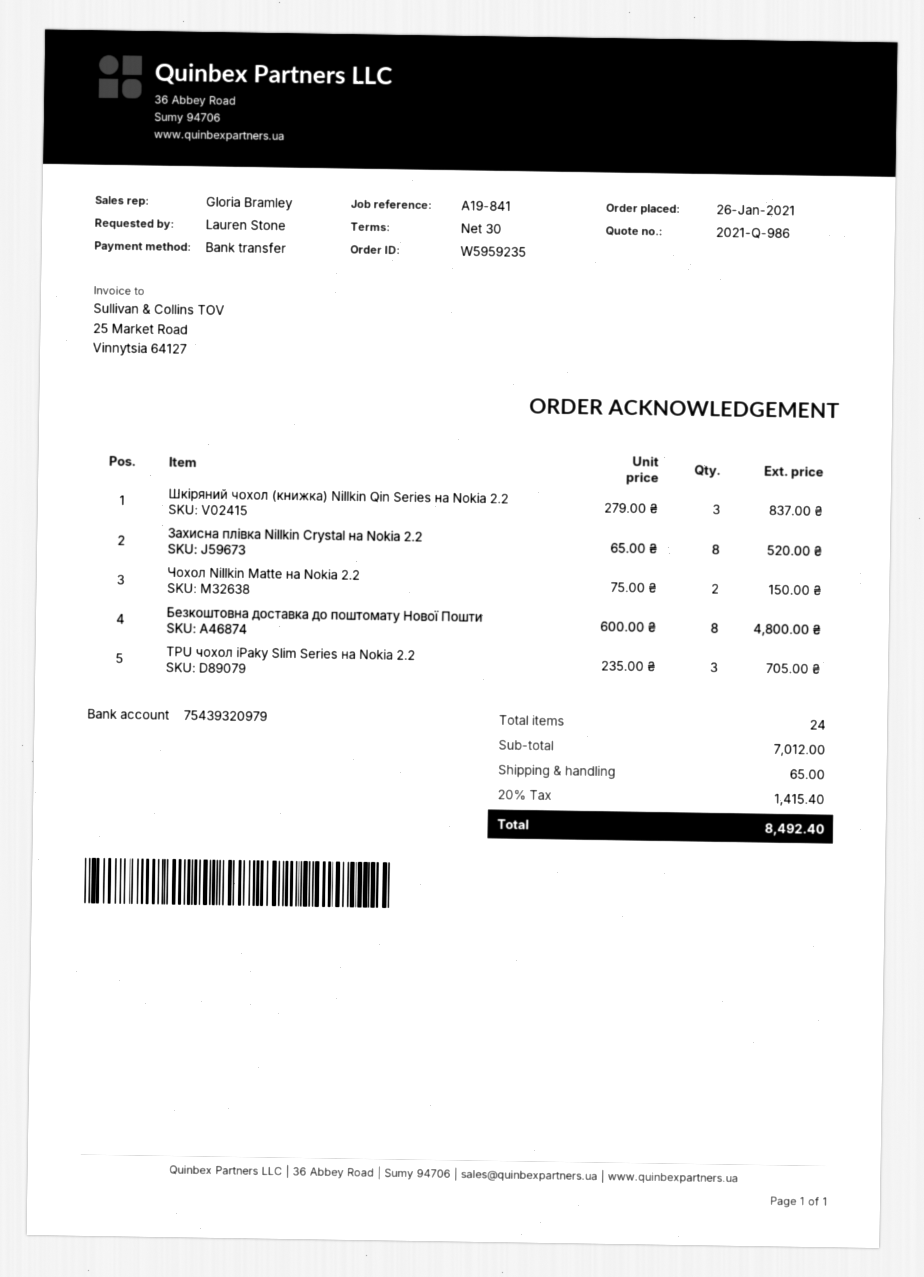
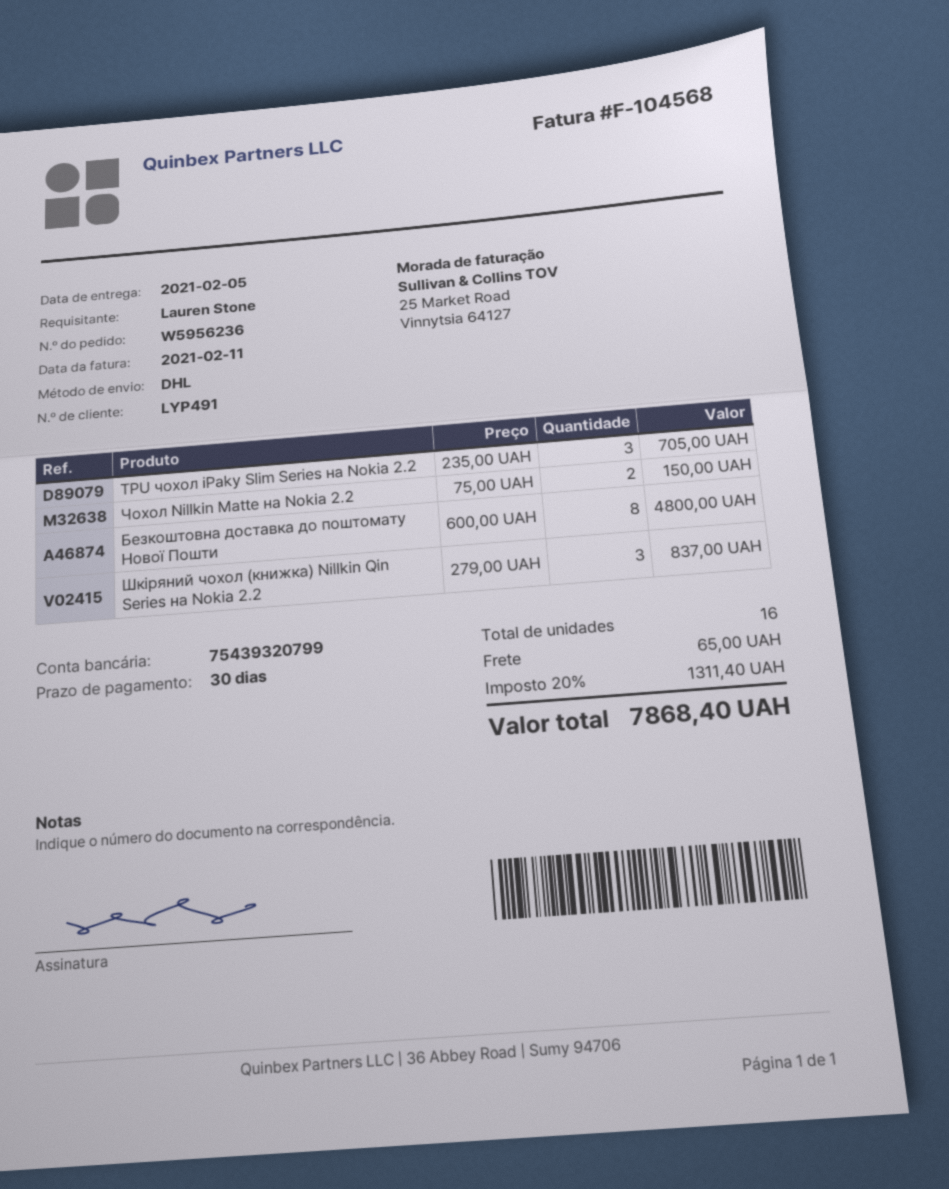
order number: W5959235 -> W5956236
bank account: 75439320979 -> 75439320799
Захисна плівка Nillkin Crystal на Nokia 2.2: 8 x 65.00 = 520.00 -> none
total quantity: 24 -> 16
tax: 20% = 1415.40 -> 20% = 1311.40
total: 8492.40 -> 7868.40

